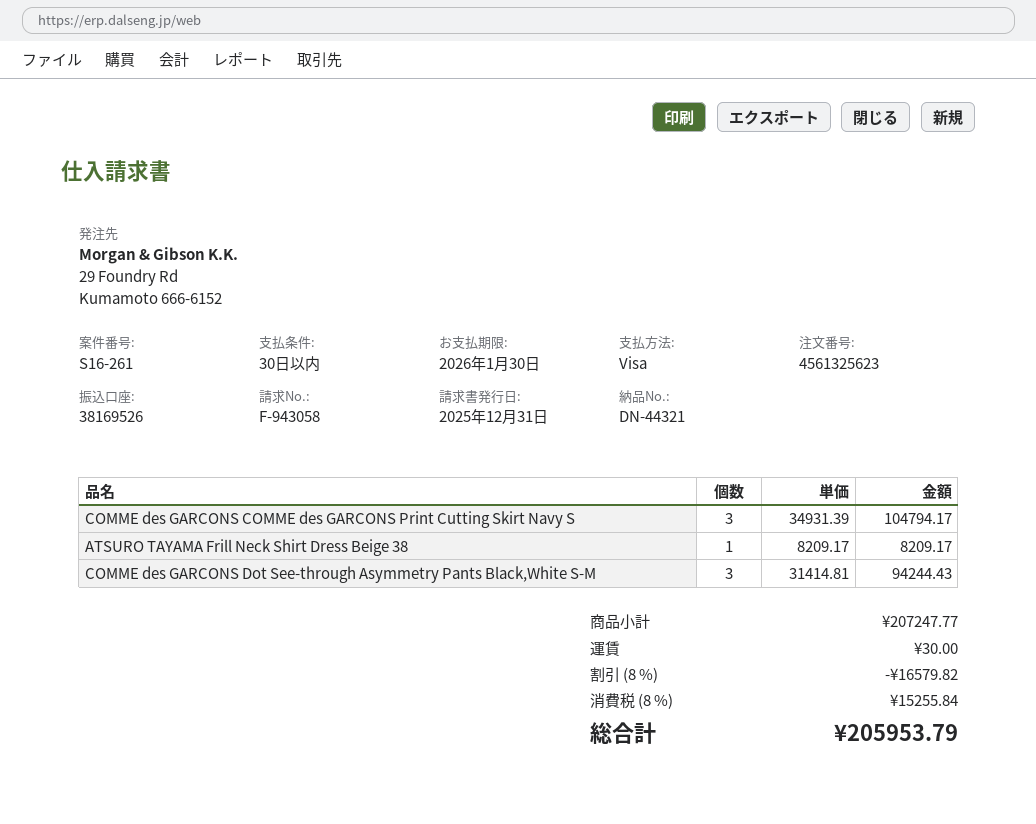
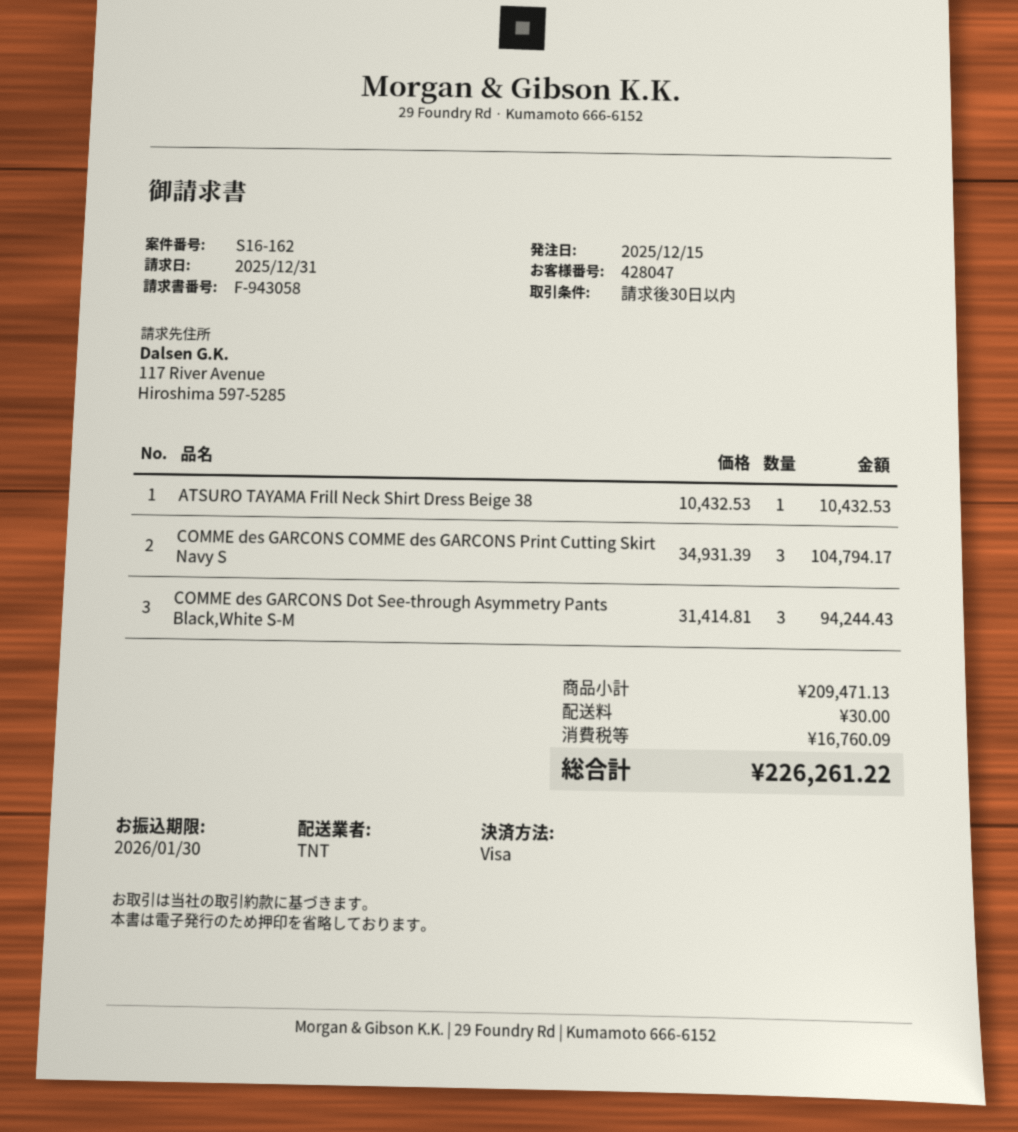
reference: S16-261 -> S16-162
ATSURO TAYAMA Frill Neck Shirt Dress Beige 38: 1 x 8209.17 = 8209.17 -> 1 x 10432.53 = 10432.53
subtotal: 207247.77 -> 209471.13
discount: 8% = 16579.82 -> none
tax: 15255.84 -> 16760.09
total: 205953.79 -> 226261.22

